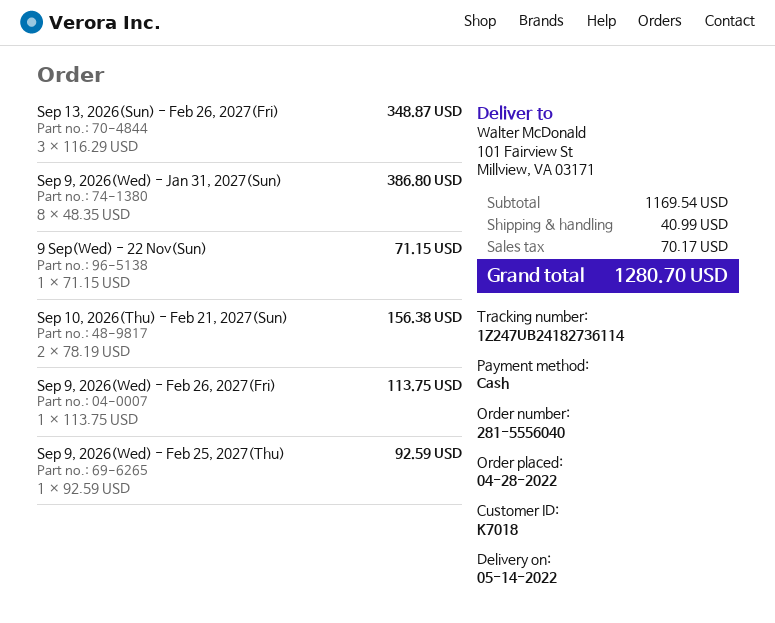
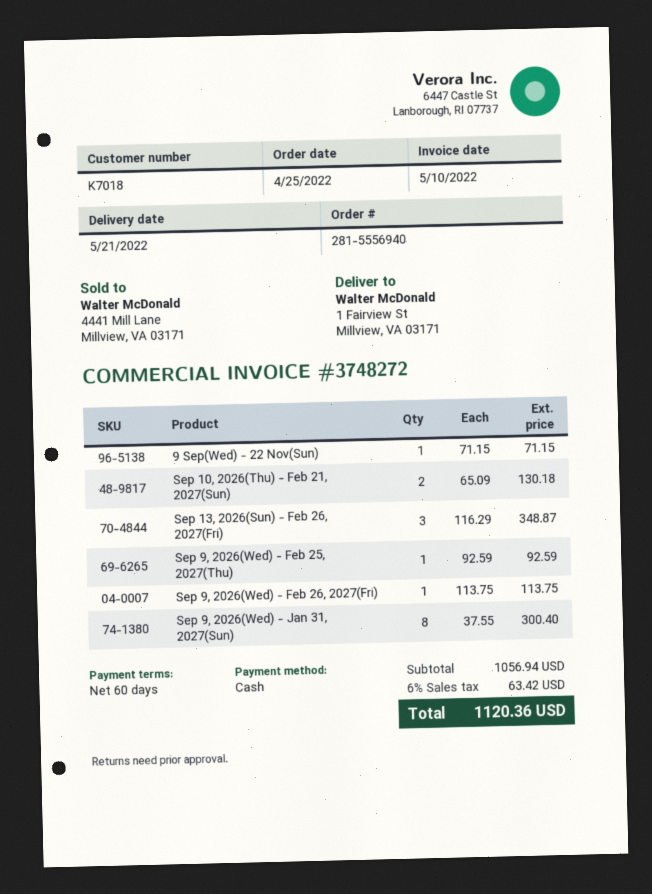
order number: 281-5556040 -> 281-5556940
order date: 2022-04-28 -> 2022-04-25
delivery date: 2022-05-14 -> 2022-05-21
ship to: 101 Fairview St, Millview, VA 03171 -> 1 Fairview St, Millview, VA 03171
Sep 9, 2026(Wed) - Jan 31, 2027(Sun): 8 x 48.35 = 386.80 -> 8 x 37.55 = 300.40
Sep 10, 2026(Thu) - Feb 21, 2027(Sun): 2 x 78.19 = 156.38 -> 2 x 65.09 = 130.18
subtotal: 1169.54 -> 1056.94
shipping: 40.99 -> none
tax: 70.17 -> 63.42
total: 1280.70 -> 1120.36

